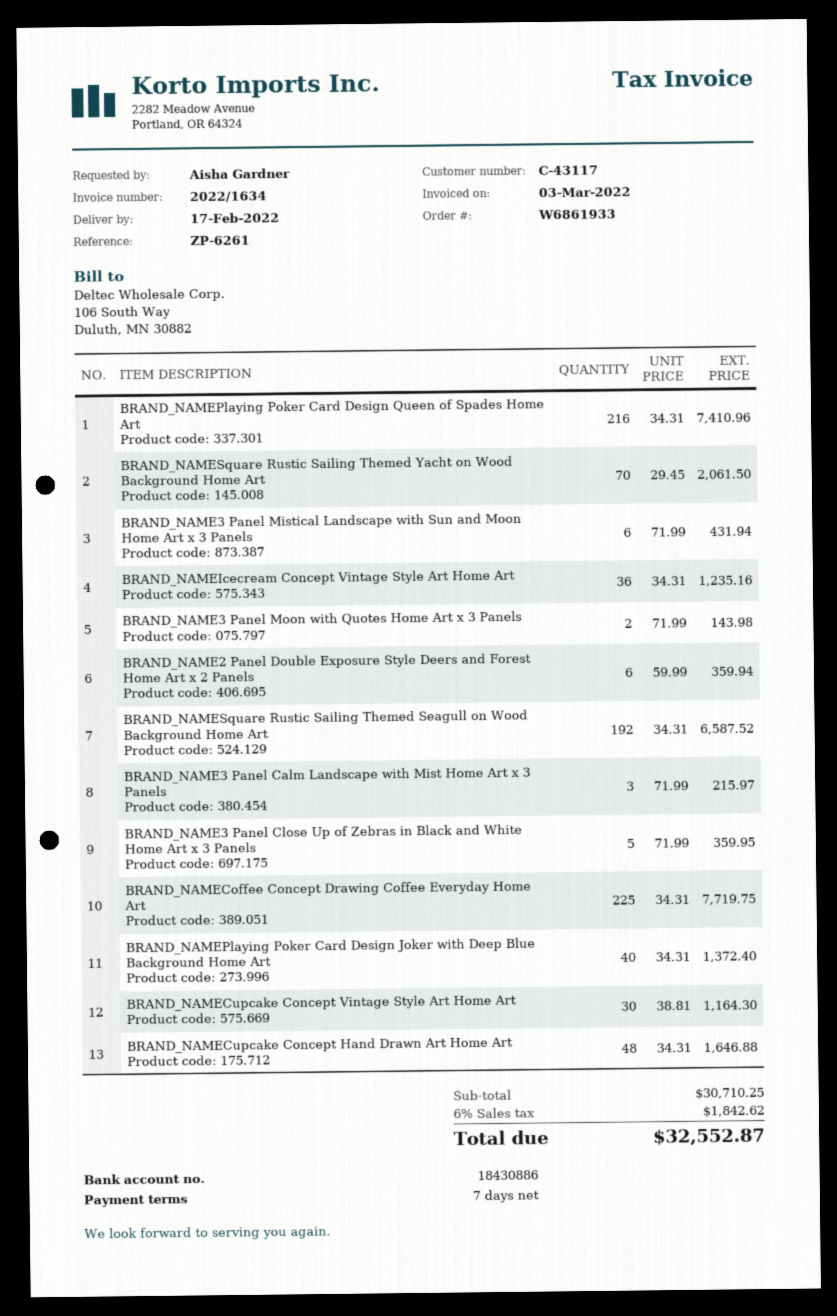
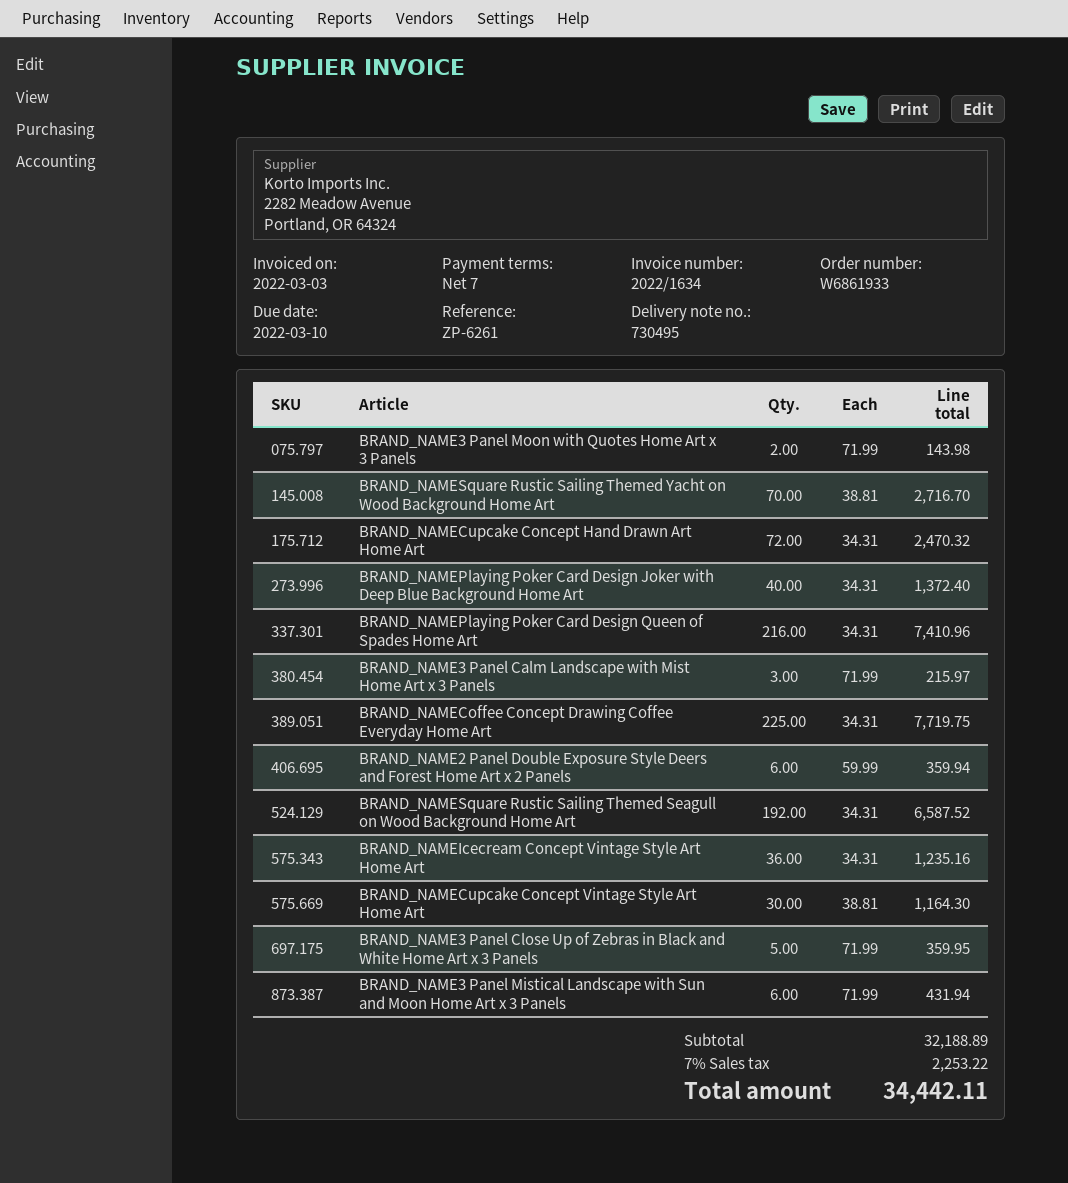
BRAND_NAMESquare Rustic Sailing Themed Yacht on Wood Background Home Art: 70 x 29.45 = 2061.50 -> 70 x 38.81 = 2716.70
BRAND_NAMECupcake Concept Hand Drawn Art Home Art: 48 x 34.31 = 1646.88 -> 72 x 34.31 = 2470.32
subtotal: 30710.25 -> 32188.89
tax: 6% = 1842.62 -> 7% = 2253.22
total: 32552.87 -> 34442.11

